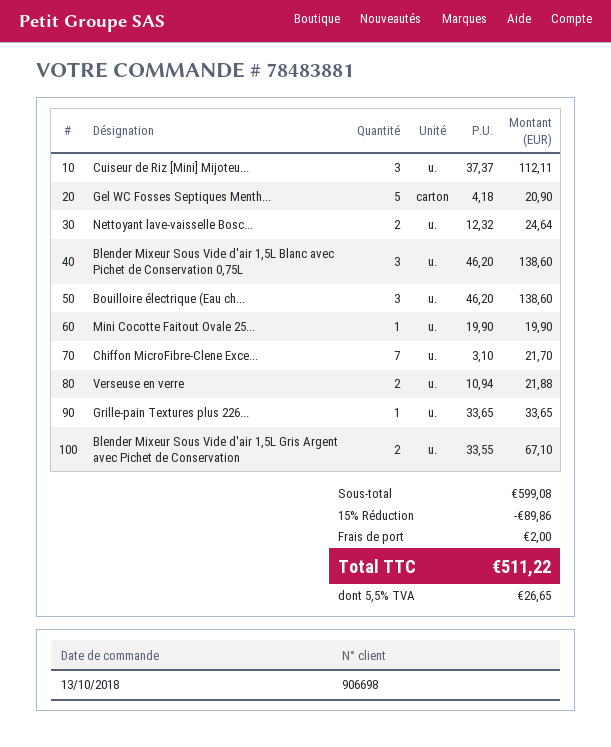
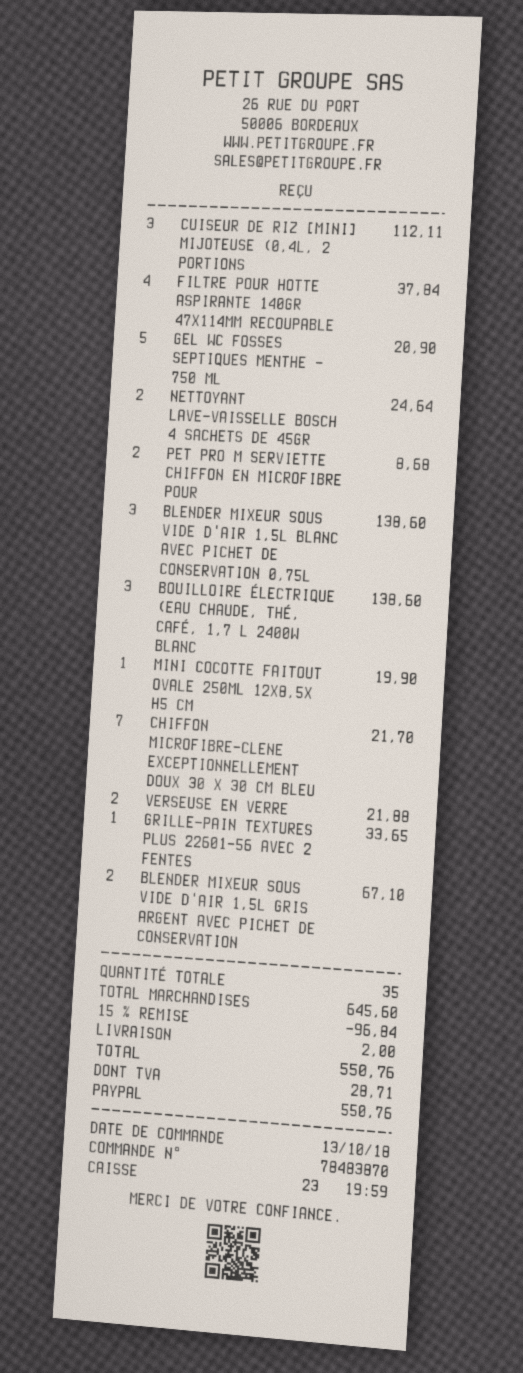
order number: 78483881 -> 78483870
FILTRE POUR HOTTE ASPIRANTE 140GR 47X114MM RECOUPABLE: none -> 4 for 37.84
PET PRO M SERVIETTE CHIFFON EN MICROFIBRE POUR: none -> 2 for 8.68
subtotal: 599.08 -> 645.60
discount: 15% = 89.86 -> 15% = 96.84
tax: 26.65 -> 28.71
total: 511.22 -> 550.76

